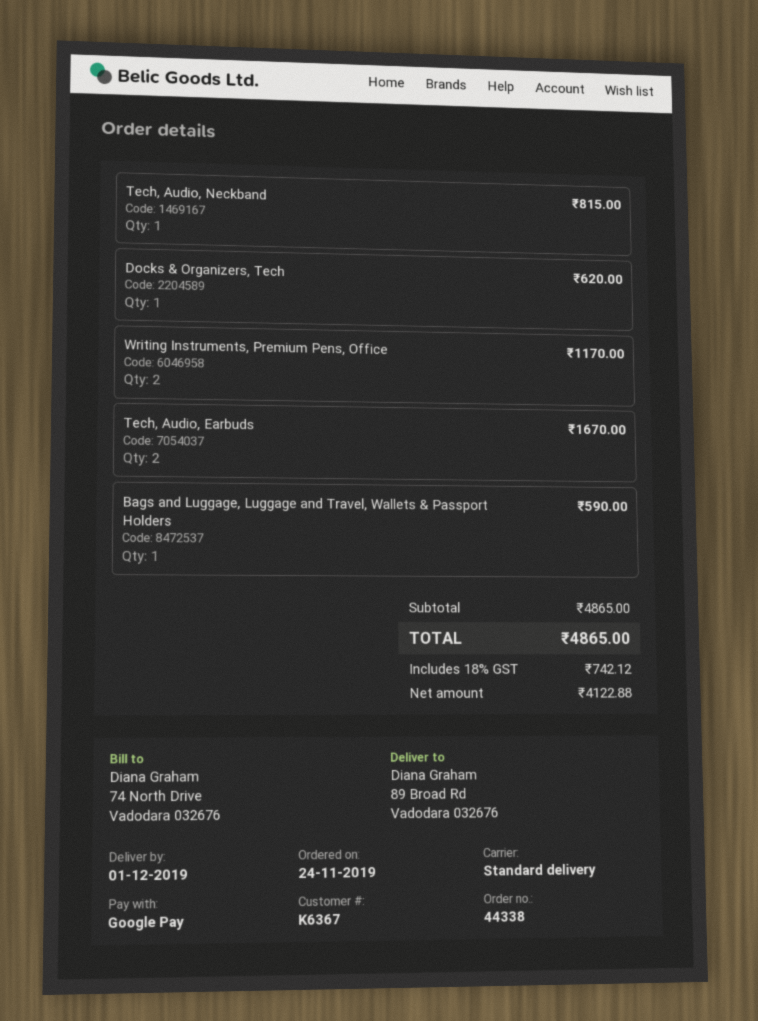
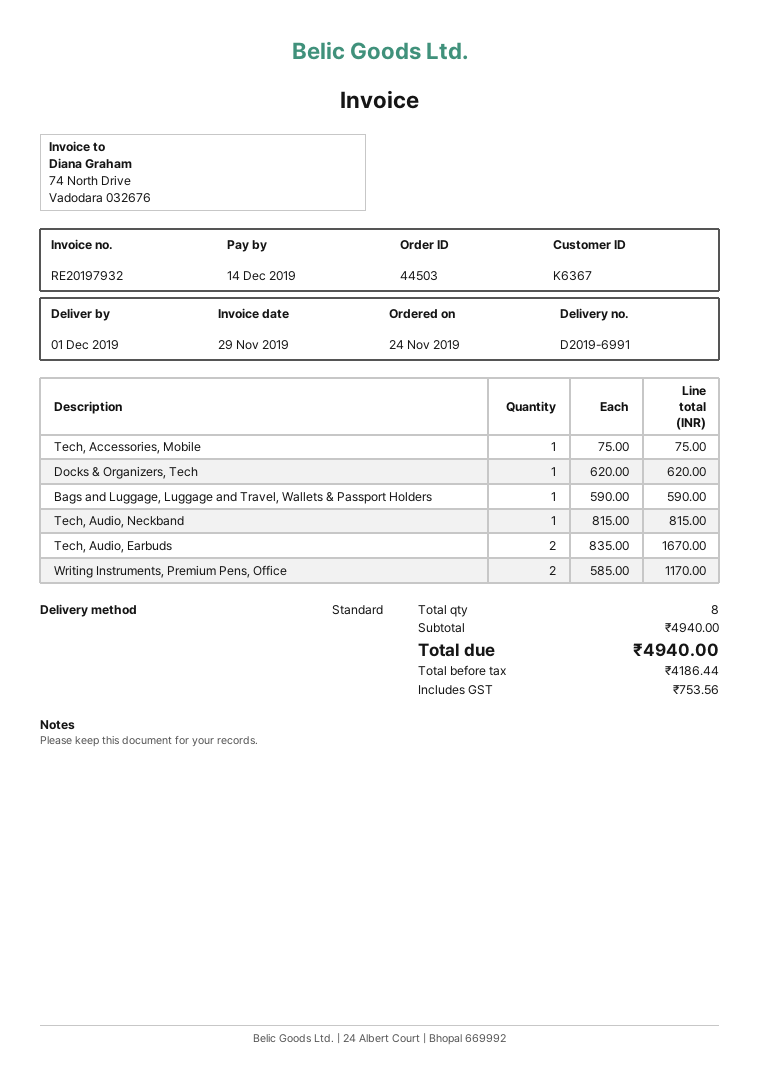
order number: 44338 -> 44503
Tech, Accessories, Mobile: none -> 1 for 75.00
subtotal: 4865.00 -> 4940.00
net: 4122.88 -> 4186.44
tax: 742.12 -> 753.56
total: 4865.00 -> 4940.00

